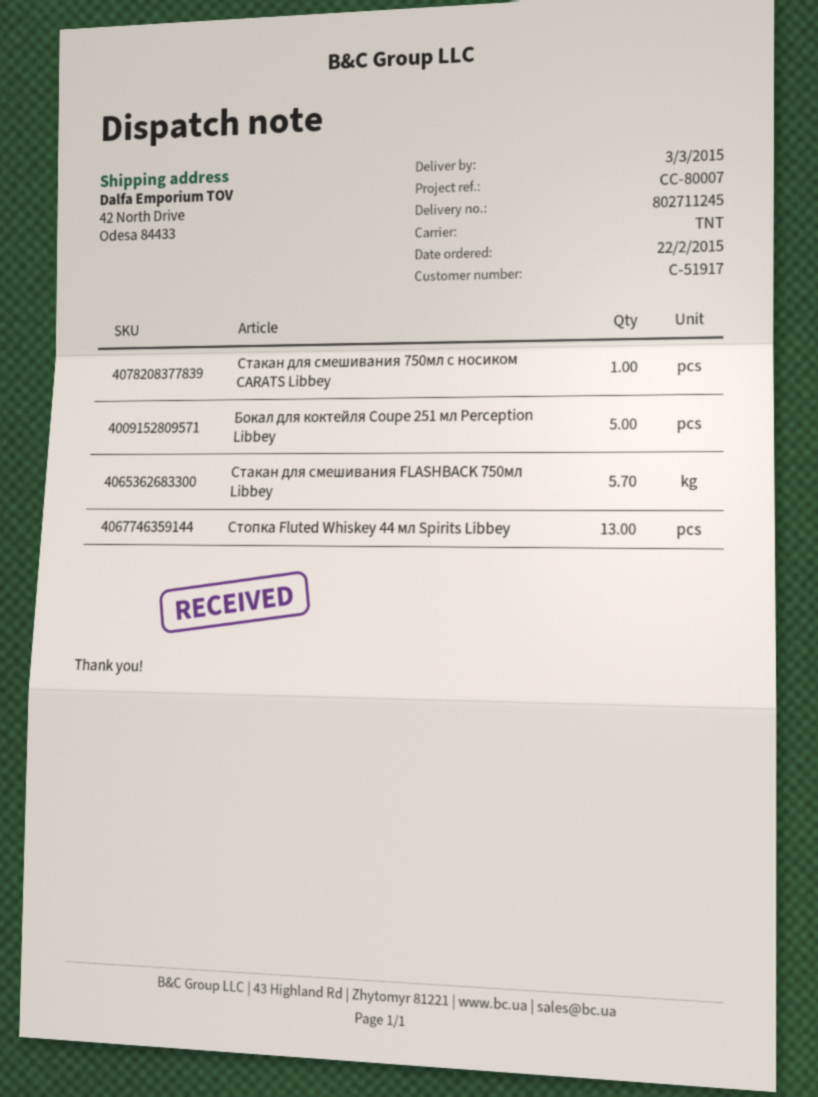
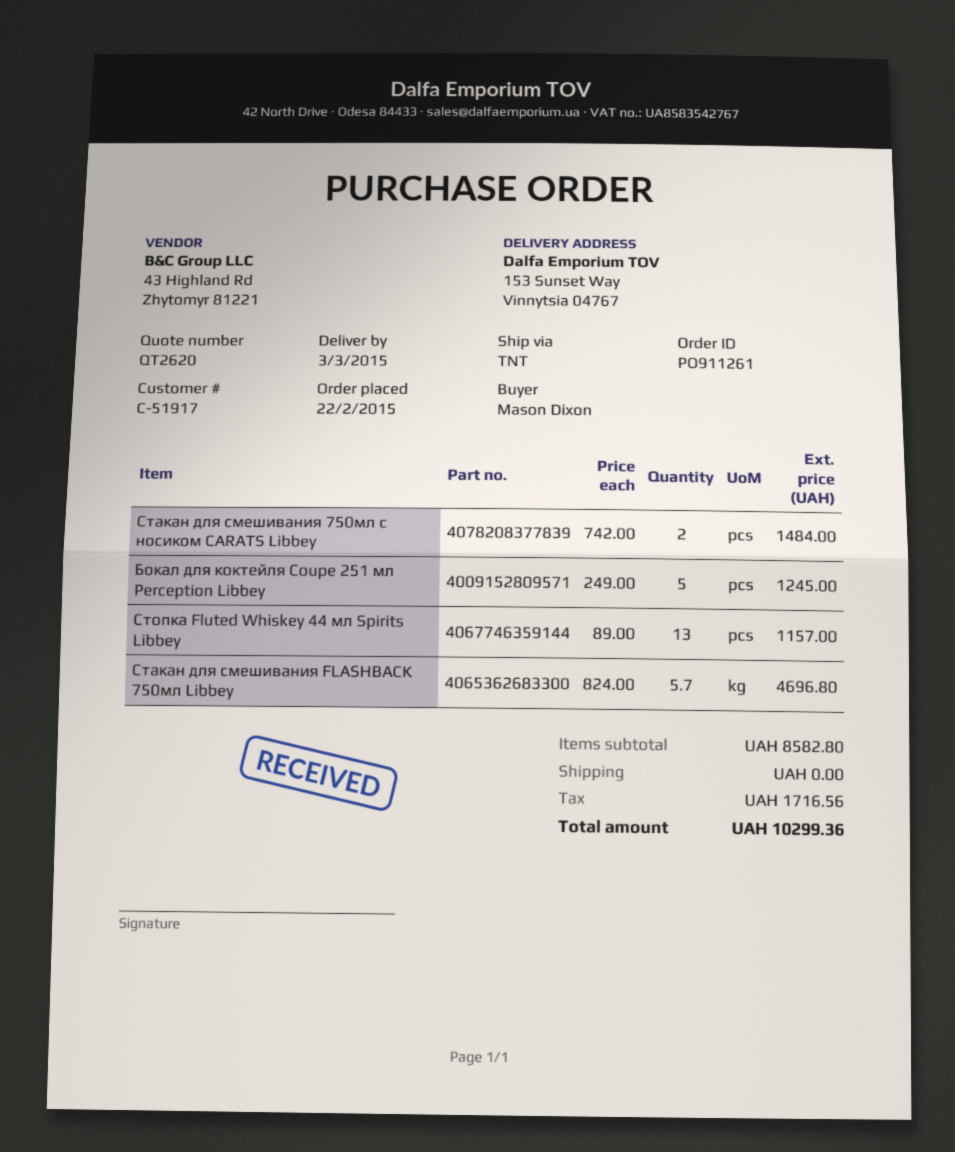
ship to: 42 North Drive, Odesa 84433 -> 153 Sunset Way, Vinnytsia 04767
Стакан для смешивания 750мл с носиком CARATS Libbey: 1 -> 2

